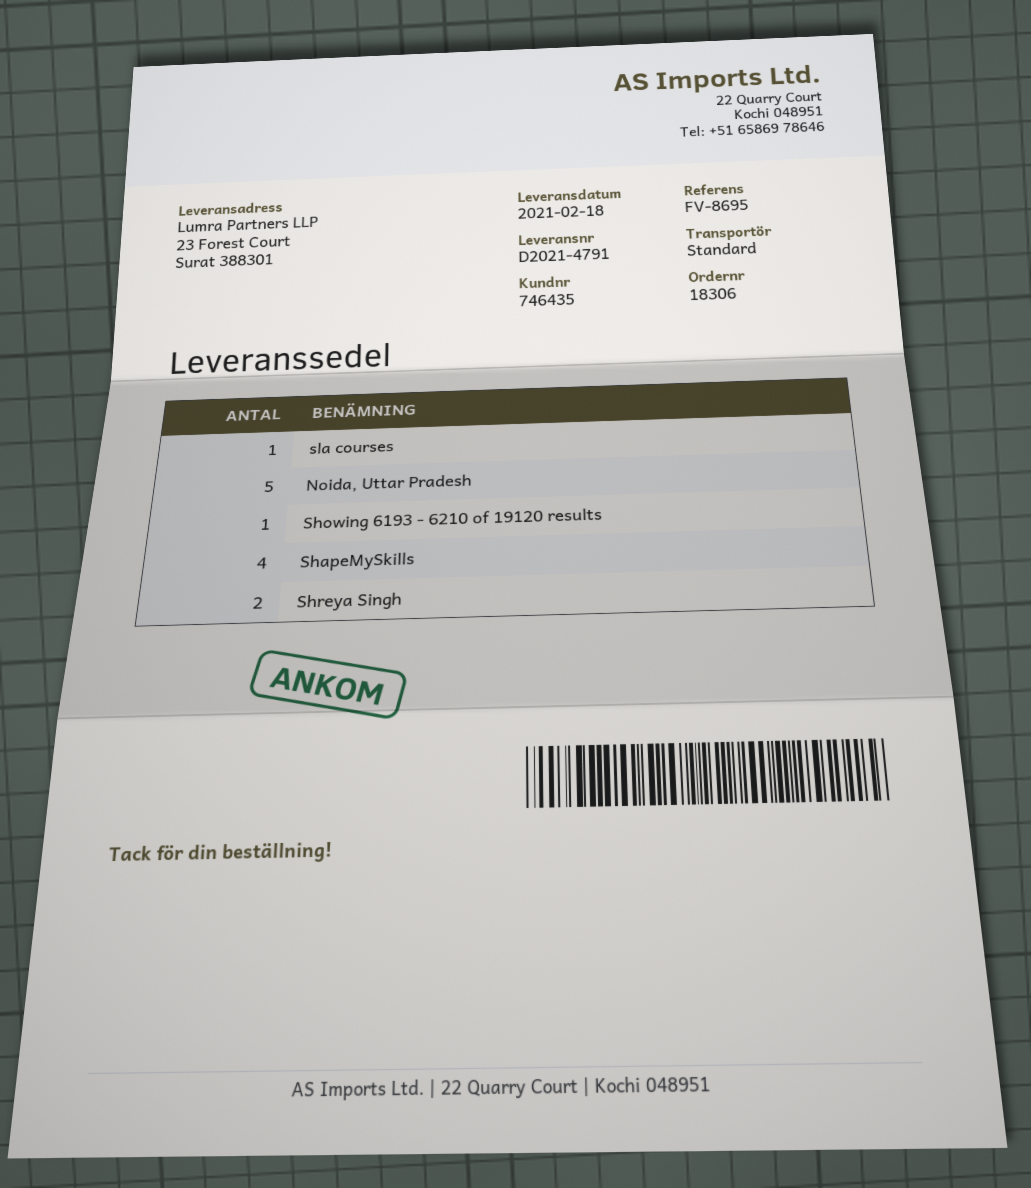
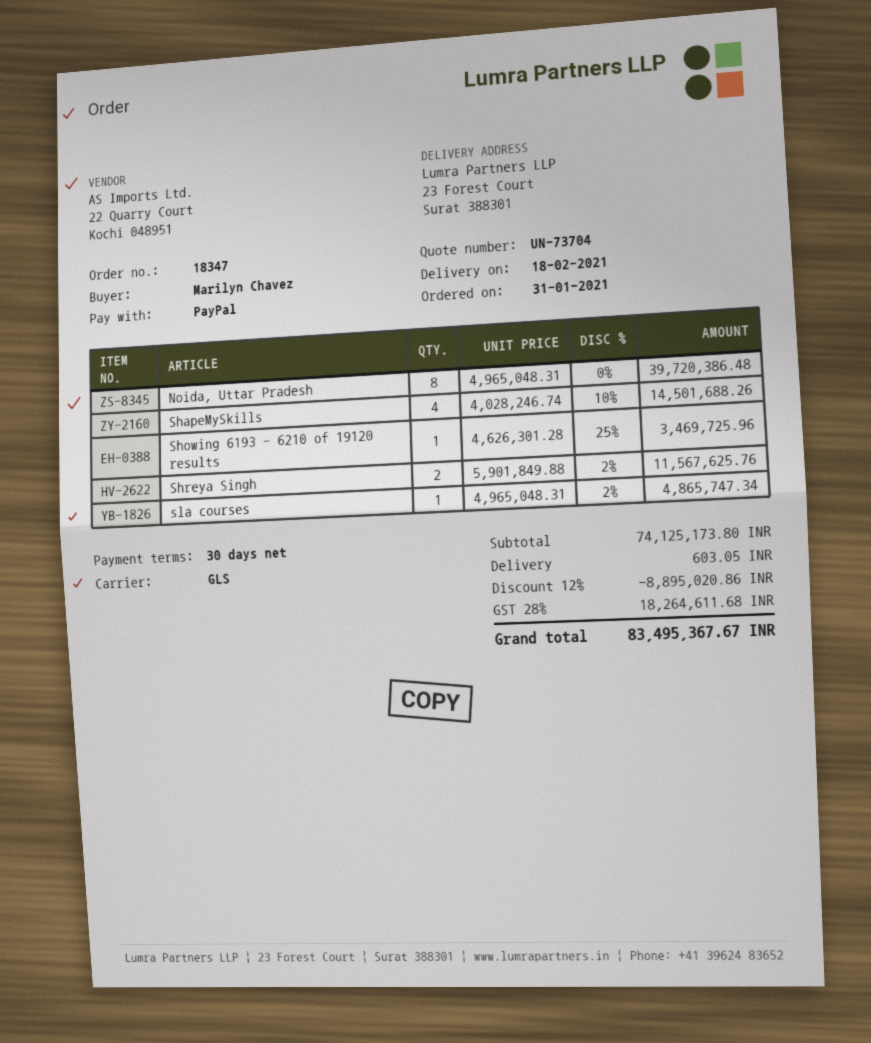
order number: 18306 -> 18347
shipping method: standard -> GLS
Noida, Uttar Pradesh: 5 -> 8

